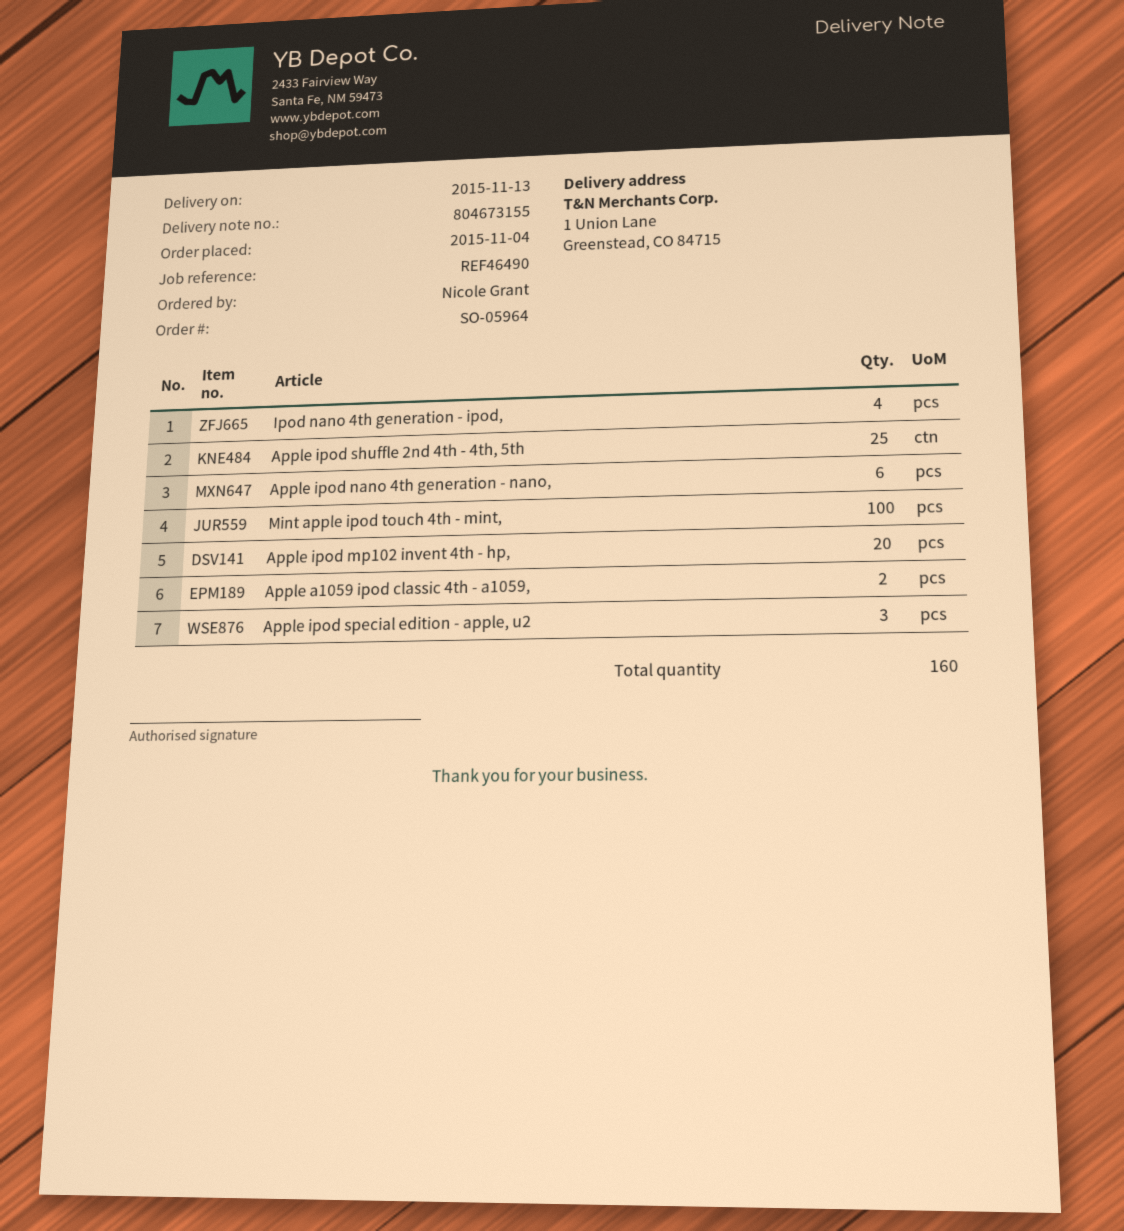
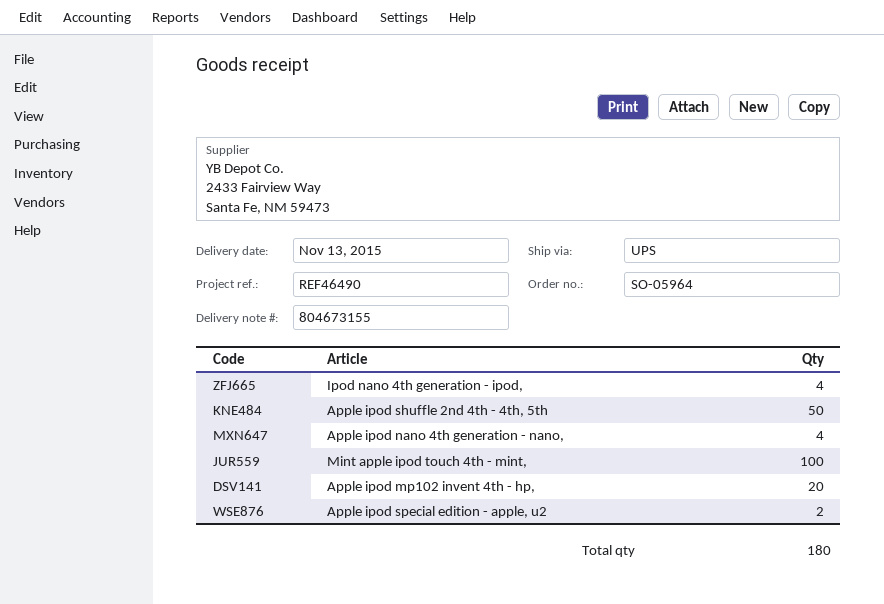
Apple ipod shuffle 2nd 4th - 4th, 5th: 25 -> 50
Apple ipod nano 4th generation - nano,: 6 -> 4
Apple a1059 ipod classic 4th - a1059,: 2 -> none
Apple ipod special edition - apple, u2: 3 -> 2
total quantity: 160 -> 180

